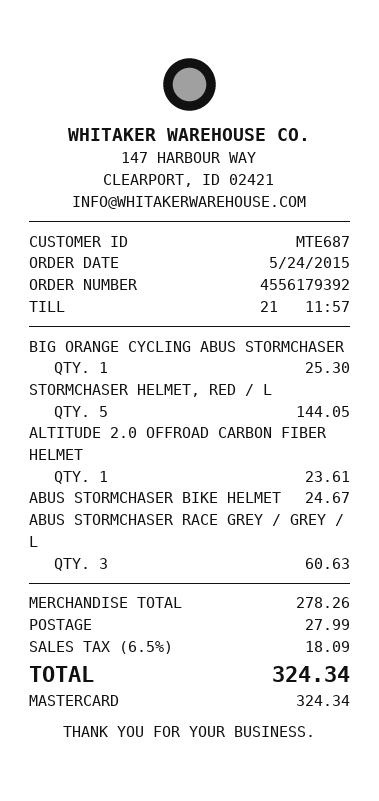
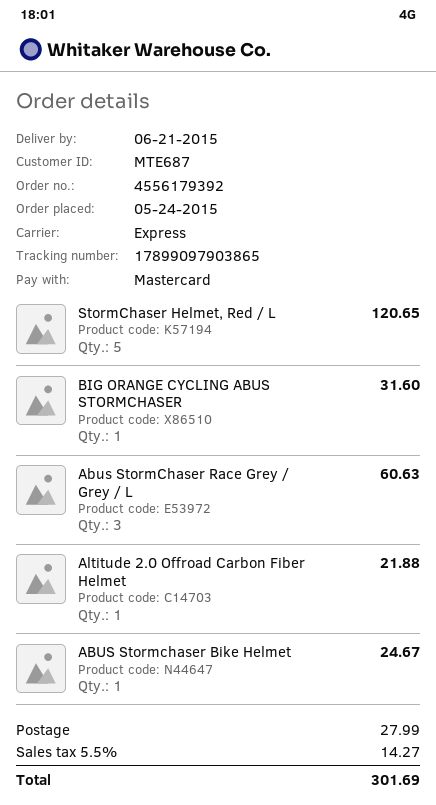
BIG ORANGE CYCLING ABUS STORMCHASER: 1 for 25.30 -> 1 for 31.60
STORMCHASER HELMET, RED / L: 5 for 144.05 -> 5 for 120.65
ALTITUDE 2.0 OFFROAD CARBON FIBER HELMET: 1 for 23.61 -> 1 for 21.88
tax: 6.5% = 18.09 -> 5.5% = 14.27
total: 324.34 -> 301.69

